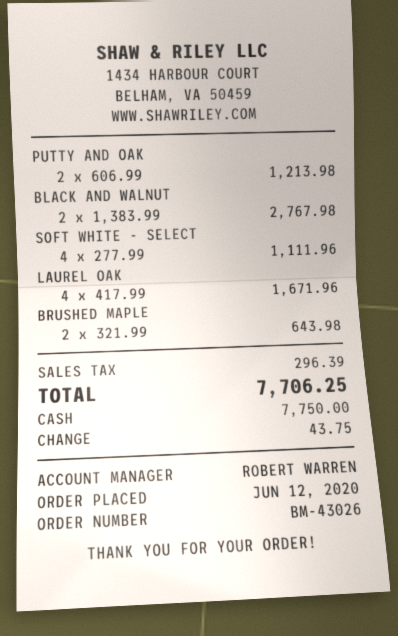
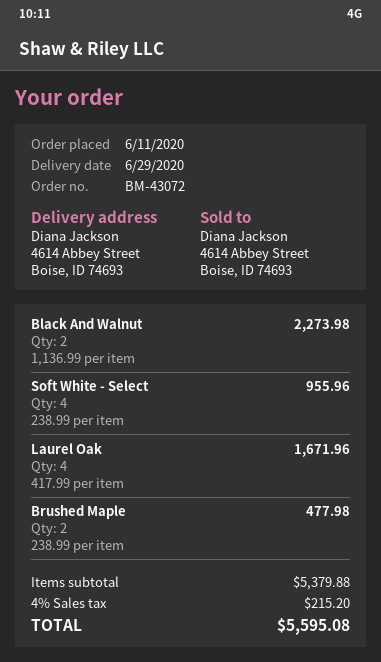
order number: BM-43026 -> BM-43072
order date: 2020-06-12 -> 2020-06-11
PUTTY AND OAK: 2 x 606.99 = 1213.98 -> none
BLACK AND WALNUT: 2 x 1383.99 = 2767.98 -> 2 x 1136.99 = 2273.98
SOFT WHITE - SELECT: 4 x 277.99 = 1111.96 -> 4 x 238.99 = 955.96
BRUSHED MAPLE: 2 x 321.99 = 643.98 -> 2 x 238.99 = 477.98
tax: 296.39 -> 215.20
total: 7706.25 -> 5595.08

